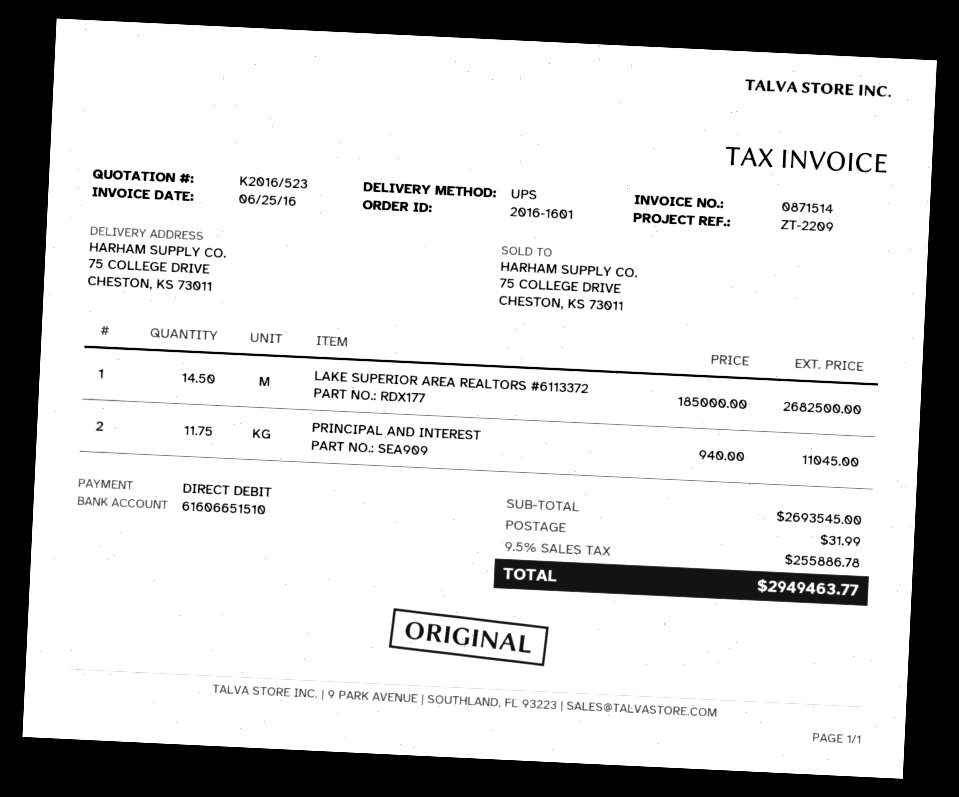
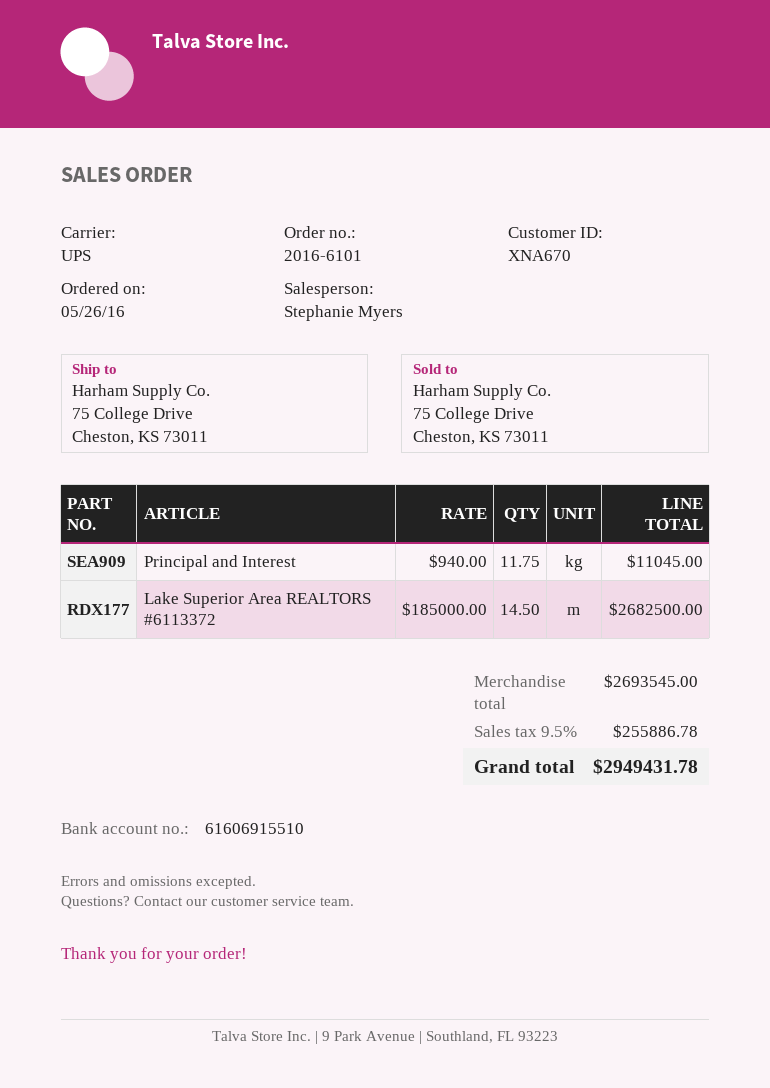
order number: 2016-1601 -> 2016-6101
bank account: 61606651510 -> 61606915510
shipping: 31.99 -> none
total: 2949463.77 -> 2949431.78

